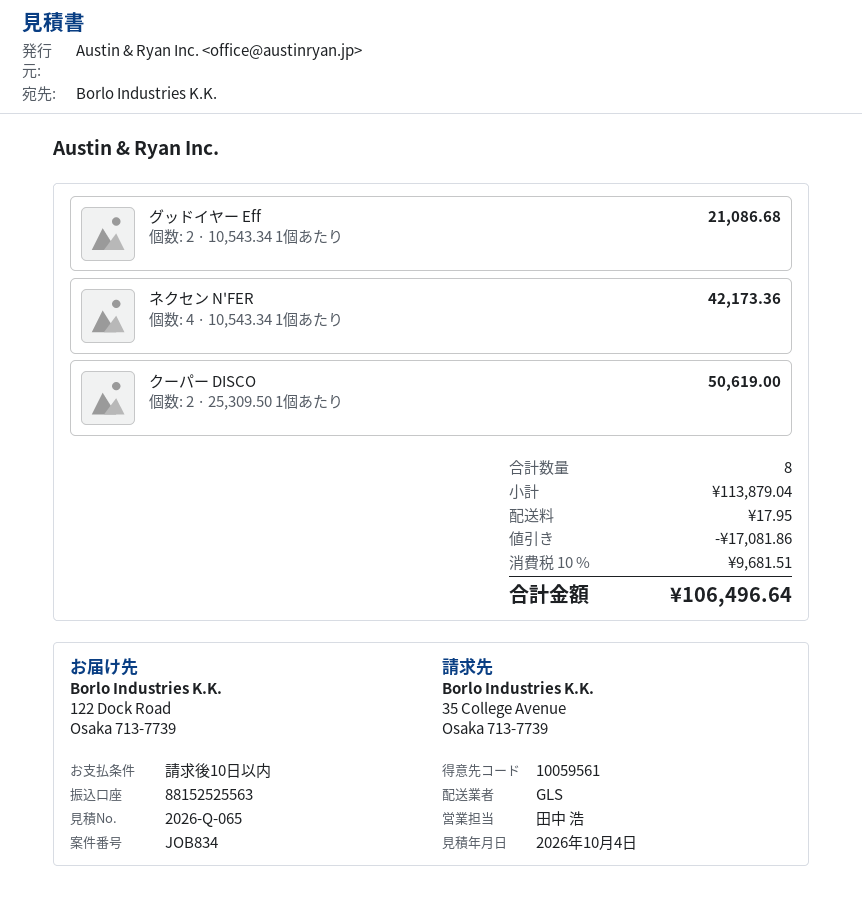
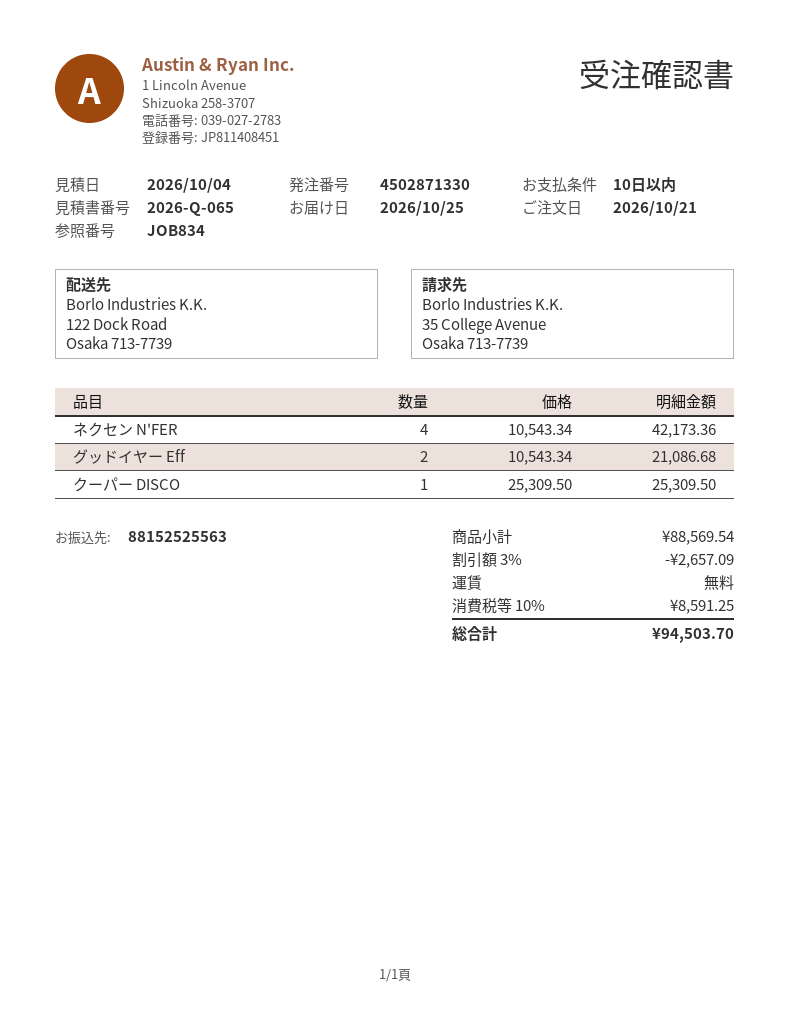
クーパー DISCO: 2 x 25309.50 = 50619.00 -> 1 x 25309.50 = 25309.50
subtotal: 113879.04 -> 88569.54
discount: 17081.86 -> 2657.09
shipping: 17.95 -> 0.00
tax: 10% = 9681.51 -> 10% = 8591.25
total: 106496.64 -> 94503.70

